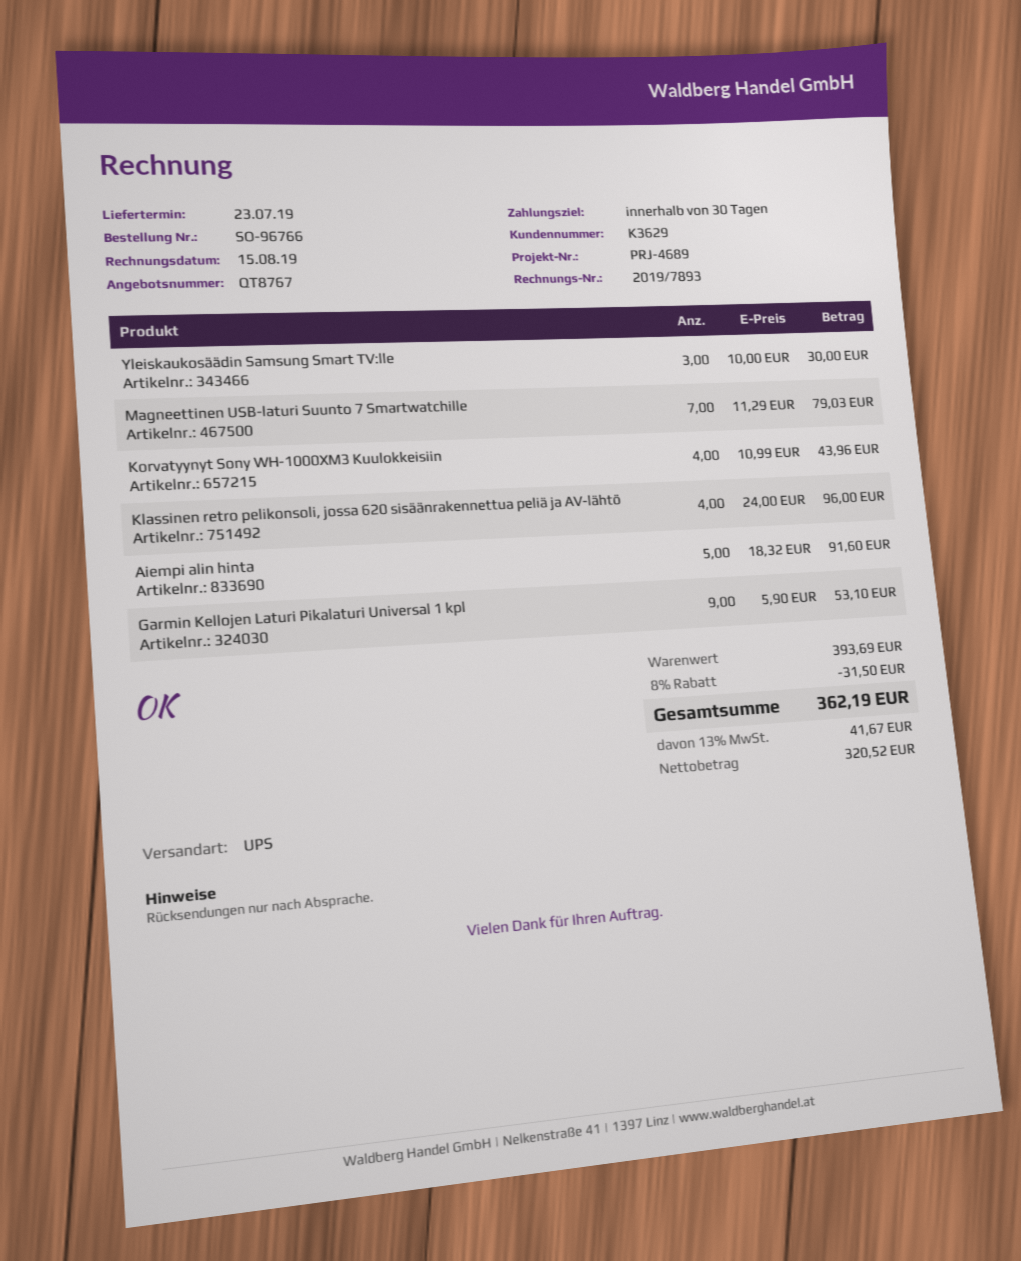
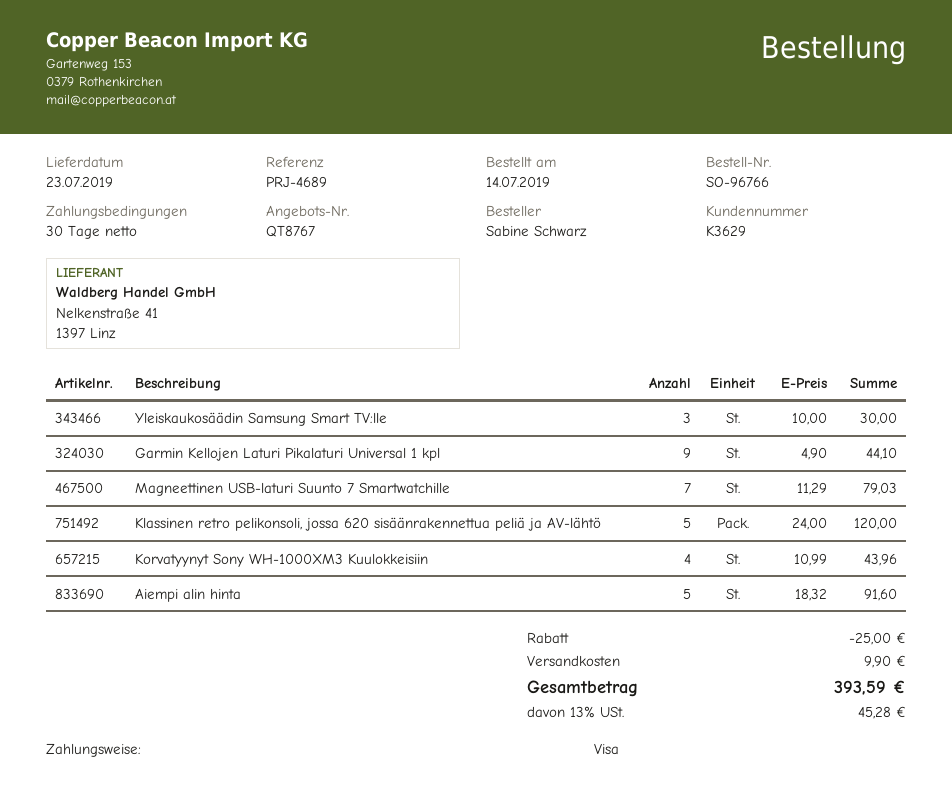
Klassinen retro pelikonsoli, jossa 620 sisäänrakennettua peliä ja AV-lähtö: 4 x 24.00 = 96.00 -> 5 x 24.00 = 120.00
Garmin Kellojen Laturi Pikalaturi Universal 1 kpl: 9 x 5.90 = 53.10 -> 9 x 4.90 = 44.10
discount: 31.50 -> 25.00
shipping: none -> 9.90
tax: 13% = 41.67 -> 13% = 45.28
total: 362.19 -> 393.59

